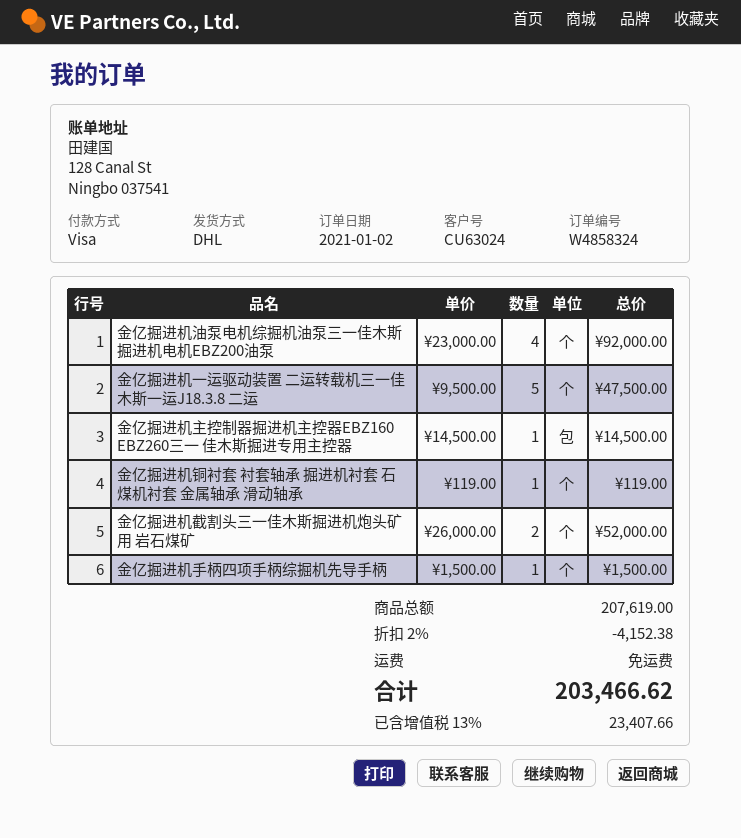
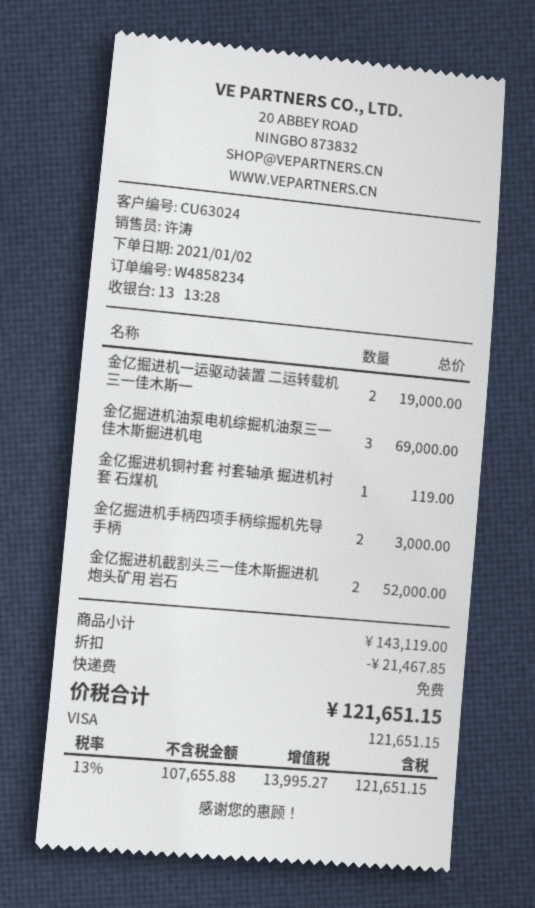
order number: W4858324 -> W4858234
金亿掘进机油泵电机综掘机油泵三一佳木斯掘进机电机EBZ200油泵: 4 for 92000.00 -> 3 for 69000.00
金亿掘进机一运驱动装置 二运转载机三一佳木斯一运J18.3.8 二运: 5 for 47500.00 -> 2 for 19000.00
金亿掘进机主控制器掘进机主控器EBZ160 EBZ260三一 佳木斯掘进专用主控器: 1 for 14500.00 -> none
金亿掘进机手柄四项手柄综掘机先导手柄: 1 for 1500.00 -> 2 for 3000.00
subtotal: 207619.00 -> 143119.00
discount: 4152.38 -> 21467.85
tax: 13% = 23407.66 -> 13% = 13995.27
total: 203466.62 -> 121651.15

